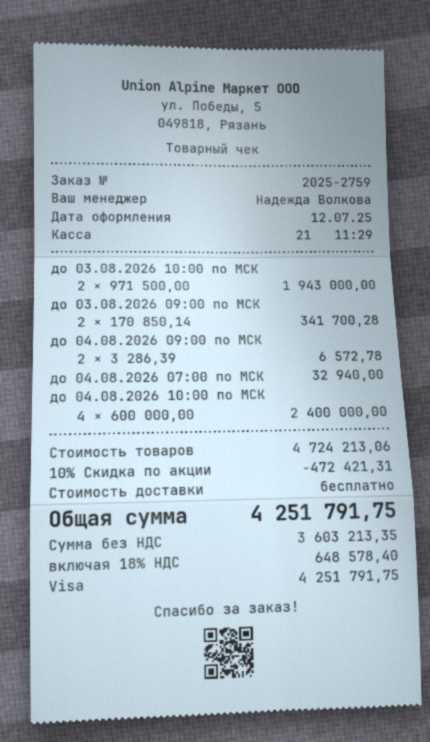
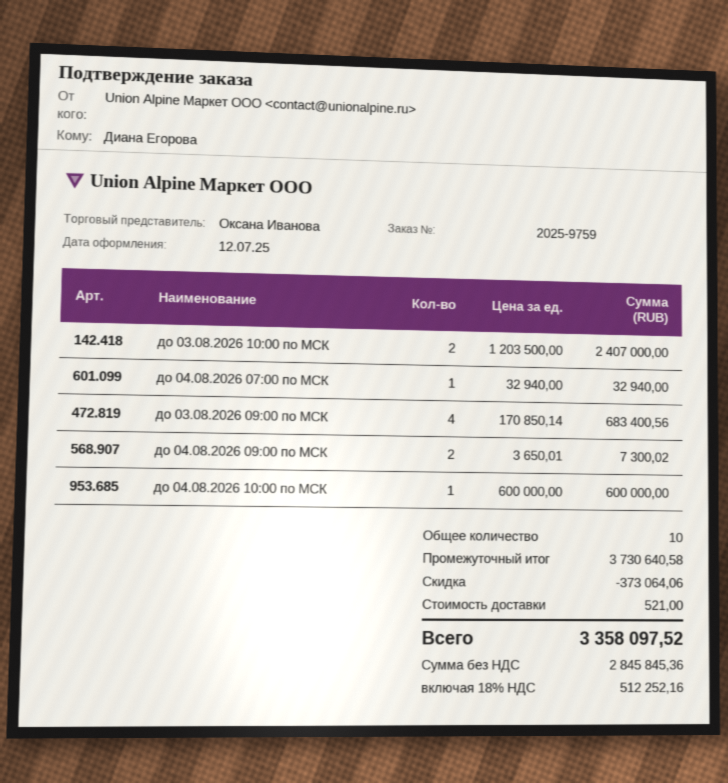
order number: 2025-2759 -> 2025-9759
sales rep: Надежда Волкова -> Оксана Иванова
до 03.08.2026 10:00 по МСК: 2 x 971500.00 = 1943000.00 -> 2 x 1203500.00 = 2407000.00
до 03.08.2026 09:00 по МСК: 2 x 170850.14 = 341700.28 -> 4 x 170850.14 = 683400.56
до 04.08.2026 09:00 по МСК: 2 x 3286.39 = 6572.78 -> 2 x 3650.01 = 7300.02
до 04.08.2026 10:00 по МСК: 4 x 600000.00 = 2400000.00 -> 1 x 600000.00 = 600000.00
subtotal: 4724213.06 -> 3730640.58
discount: 472421.31 -> 373064.06
shipping: 0.00 -> 521.00
net: 3603213.35 -> 2845845.36
tax: 18% = 648578.40 -> 18% = 512252.16
total: 4251791.75 -> 3358097.52

